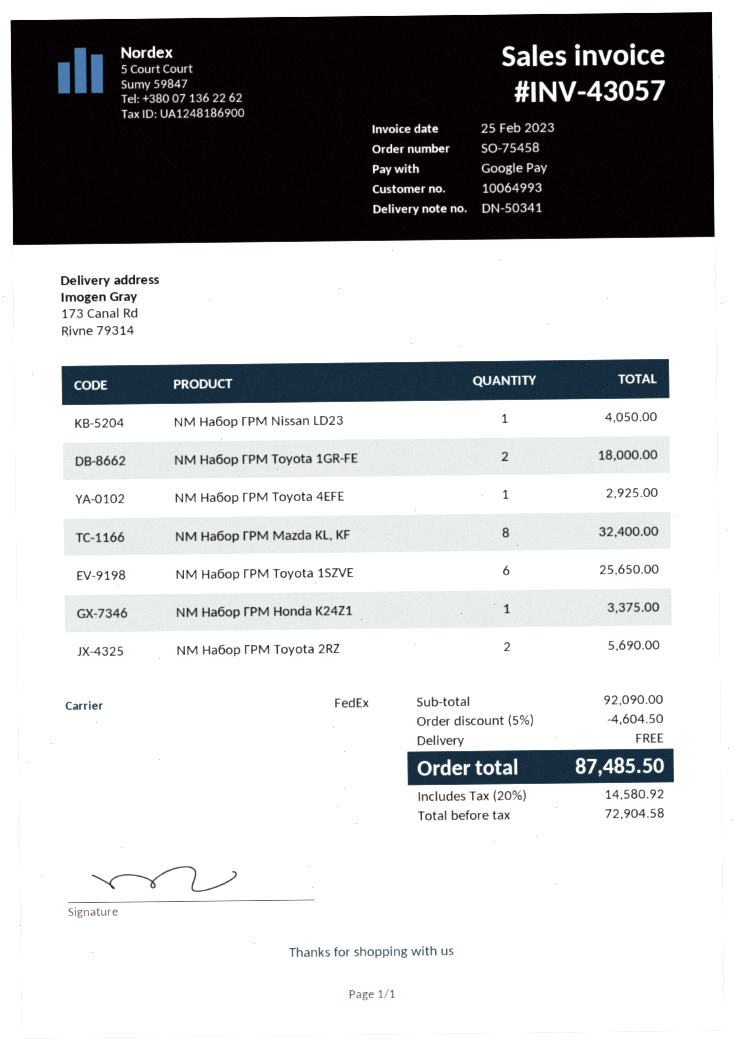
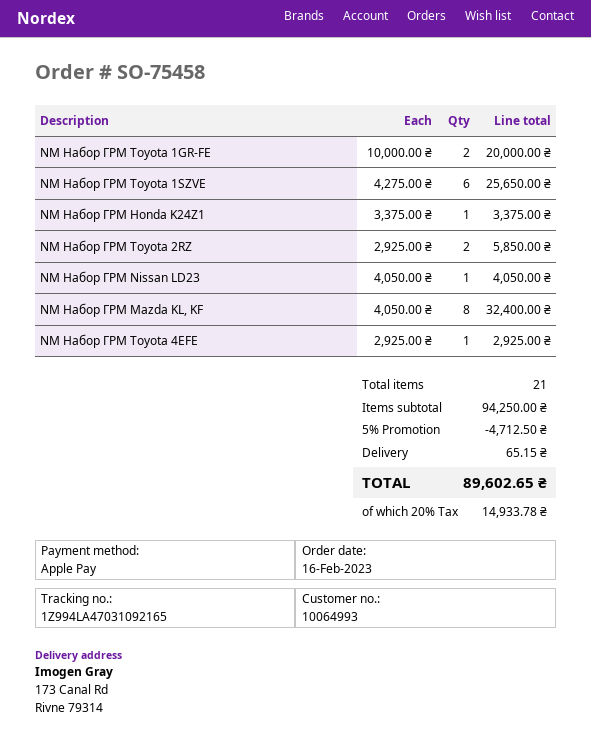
payment method: Google Pay -> Apple Pay
NM Набор ГРМ Toyota 1GR-FE: 2 for 18000.00 -> 2 for 20000.00
NM Набор ГРМ Toyota 2RZ: 2 for 5690.00 -> 2 for 5850.00
subtotal: 92090.00 -> 94250.00
discount: 5% = 4604.50 -> 5% = 4712.50
shipping: 0.00 -> 65.15
tax: 20% = 14580.92 -> 20% = 14933.78
total: 87485.50 -> 89602.65

